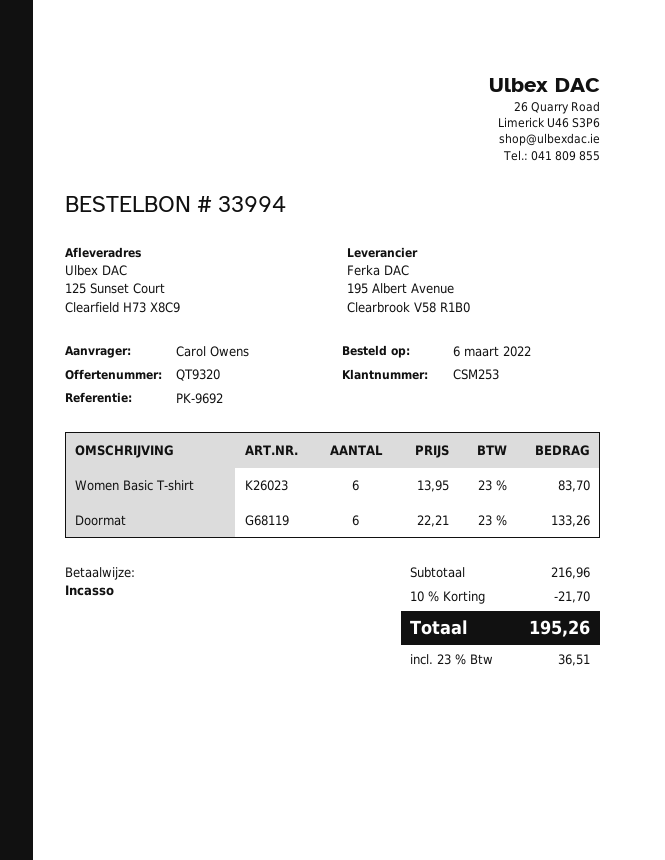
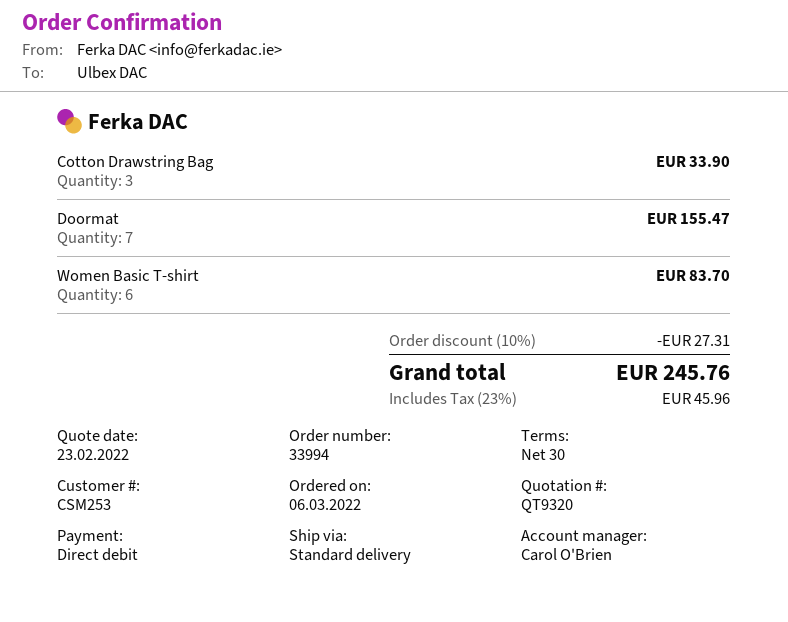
Doormat: 6 for 133.26 -> 7 for 155.47
Cotton Drawstring Bag: none -> 3 for 33.90
discount: 10% = 21.70 -> 10% = 27.31
tax: 23% = 36.51 -> 23% = 45.96
total: 195.26 -> 245.76

